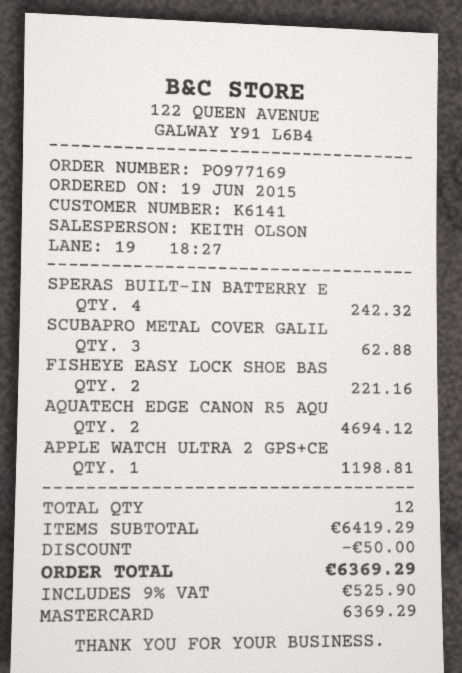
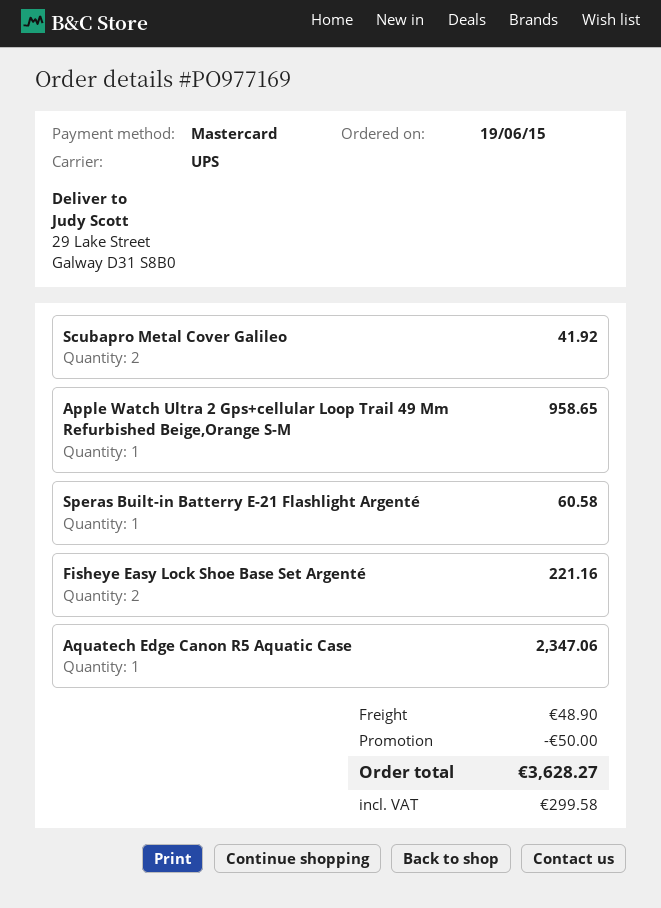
SPERAS BUILT-IN BATTERRY E: 4 for 242.32 -> 1 for 60.58
SCUBAPRO METAL COVER GALIL: 3 for 62.88 -> 2 for 41.92
AQUATECH EDGE CANON R5 AQU: 2 for 4694.12 -> 1 for 2347.06
APPLE WATCH ULTRA 2 GPS+CE: 1 for 1198.81 -> 1 for 958.65
shipping: none -> 48.90
tax: 525.90 -> 299.58
total: 6369.29 -> 3628.27

